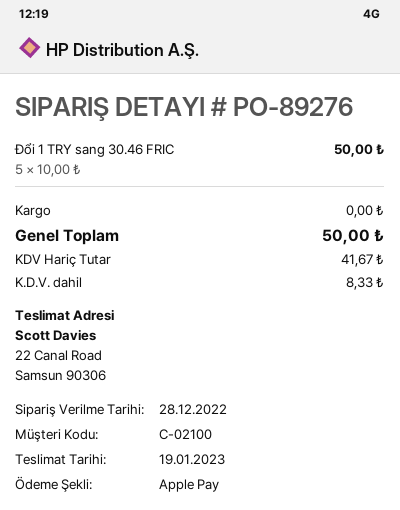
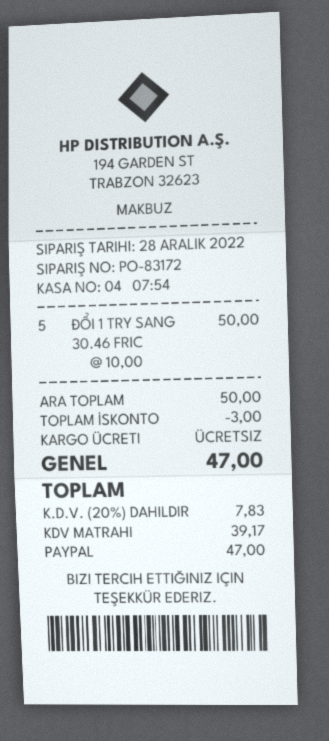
order number: PO-89276 -> PO-83172
payment method: Apple Pay -> PayPal
discount: none -> 3.00
net: 41.67 -> 39.17
tax: 8.33 -> 7.83
total: 50.00 -> 47.00

